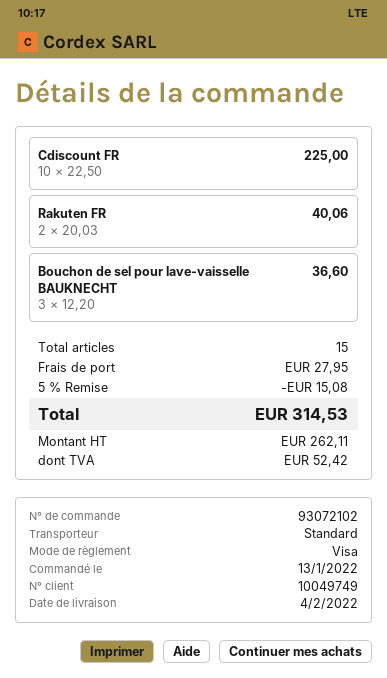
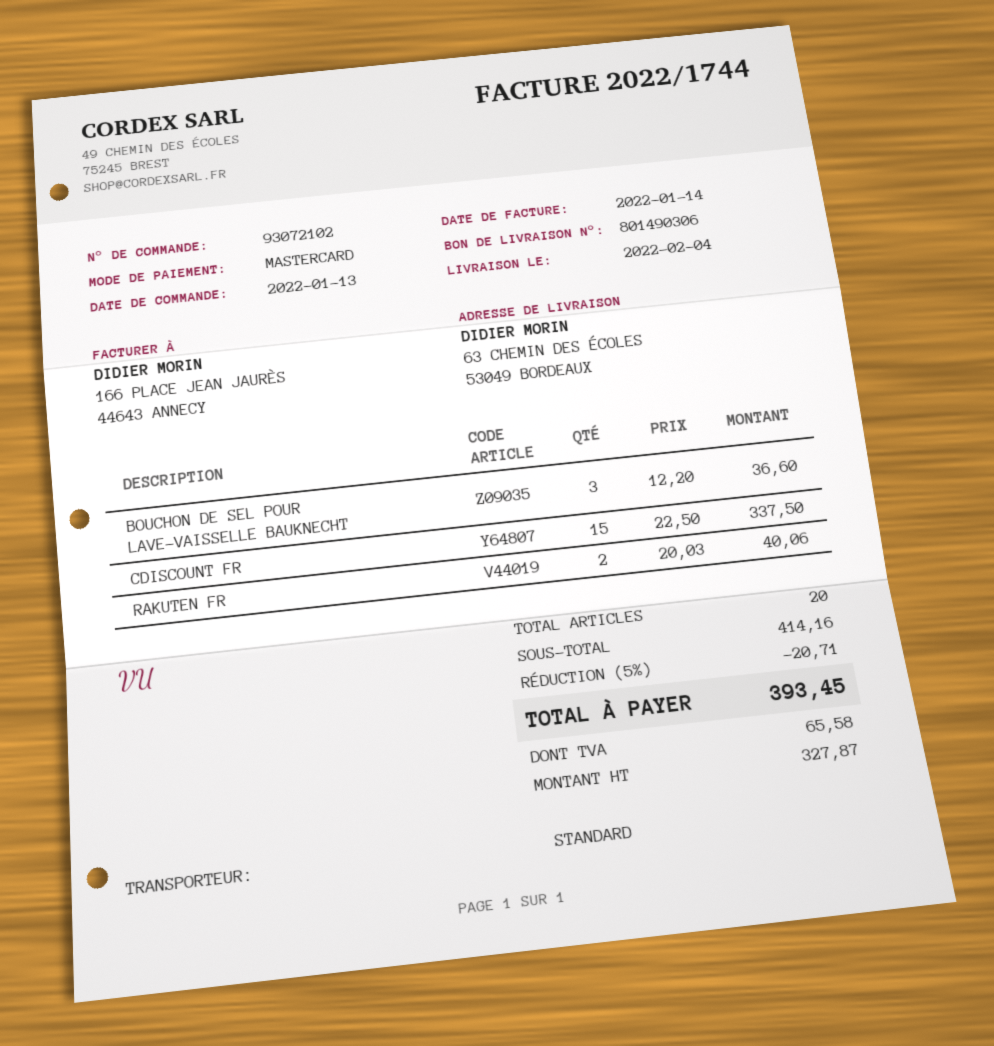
payment method: Visa -> Mastercard
Cdiscount FR: 10 x 22.50 = 225.00 -> 15 x 22.50 = 337.50
total quantity: 15 -> 20
discount: 5% = 15.08 -> 5% = 20.71
shipping: 27.95 -> none
net: 262.11 -> 327.87
tax: 52.42 -> 65.58
total: 314.53 -> 393.45

